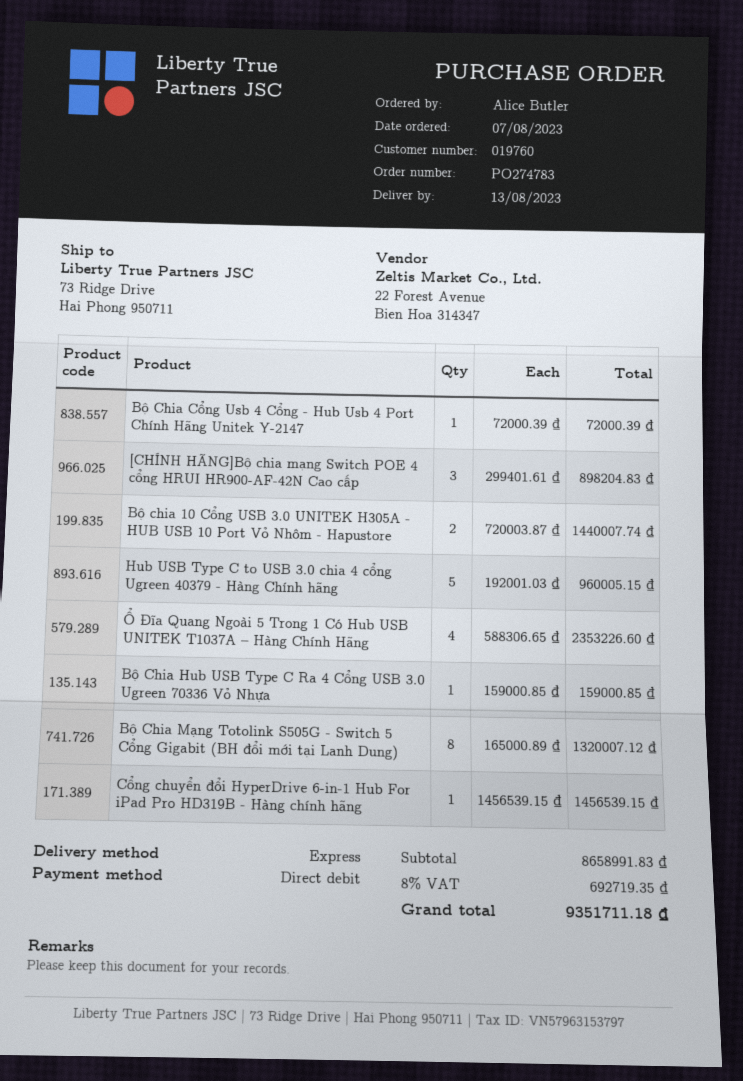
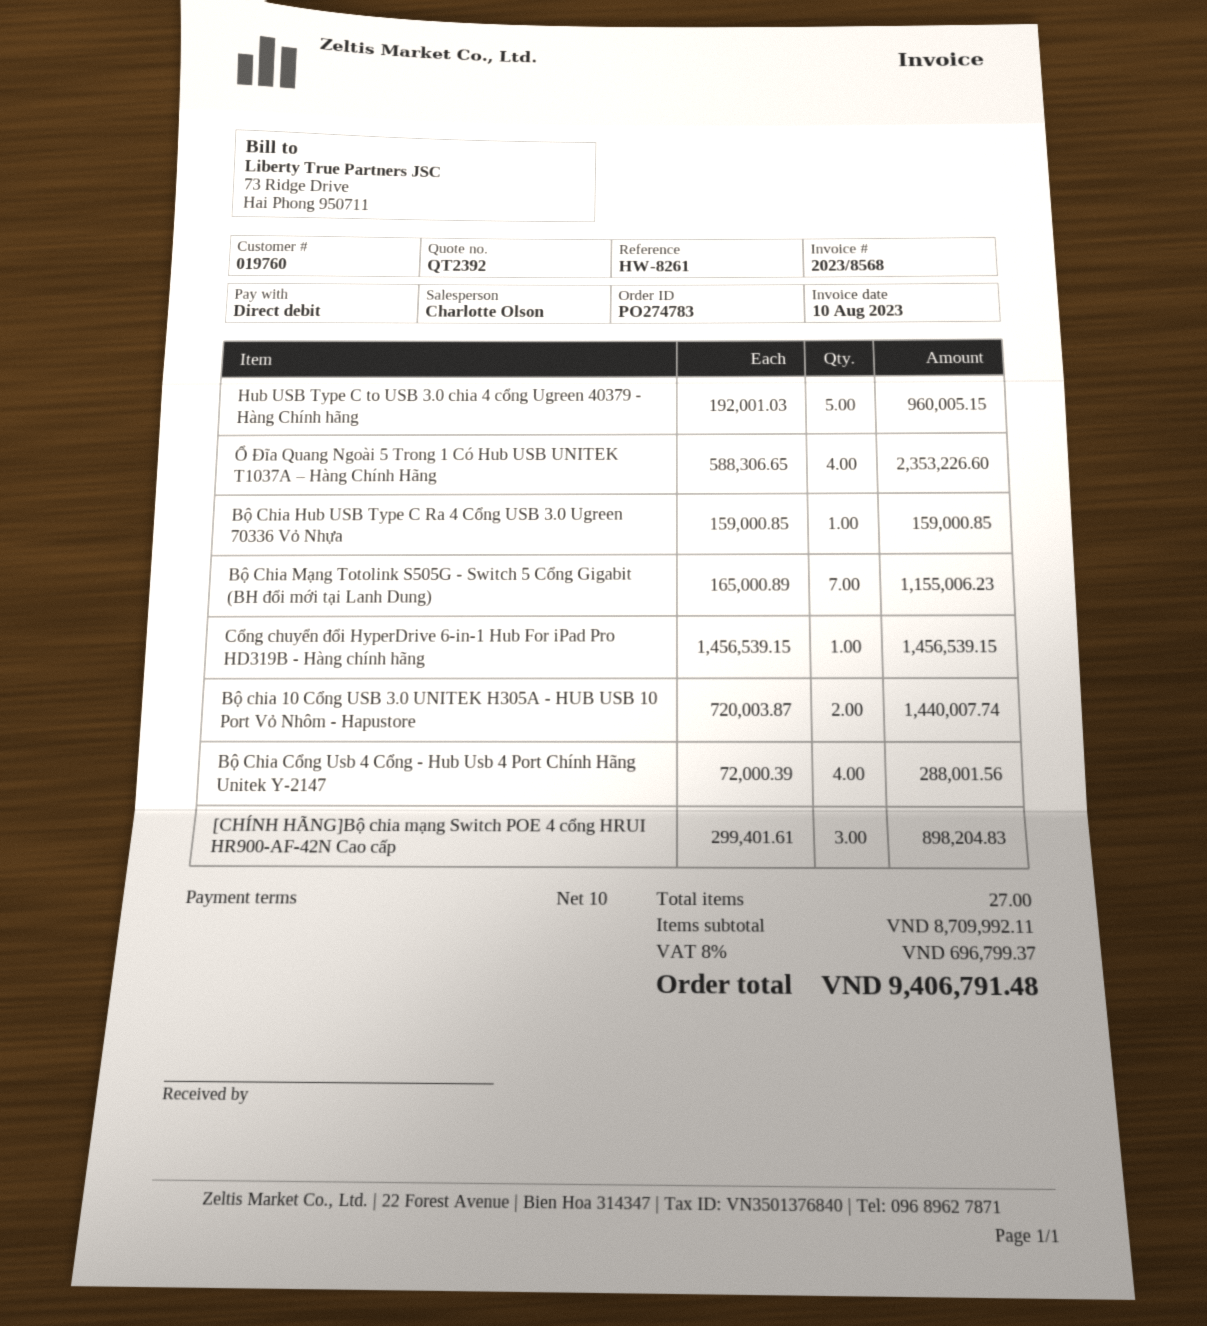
Bộ Chia Cổng Usb 4 Cổng - Hub Usb 4 Port Chính Hãng Unitek Y-2147: 1 x 72000.39 = 72000.39 -> 4 x 72000.39 = 288001.56
Bộ Chia Mạng Totolink S505G - Switch 5 Cổng Gigabit (BH đổi mới tại Lanh Dung): 8 x 165000.89 = 1320007.12 -> 7 x 165000.89 = 1155006.23
subtotal: 8658991.83 -> 8709992.11
tax: 8% = 692719.35 -> 8% = 696799.37
total: 9351711.18 -> 9406791.48

